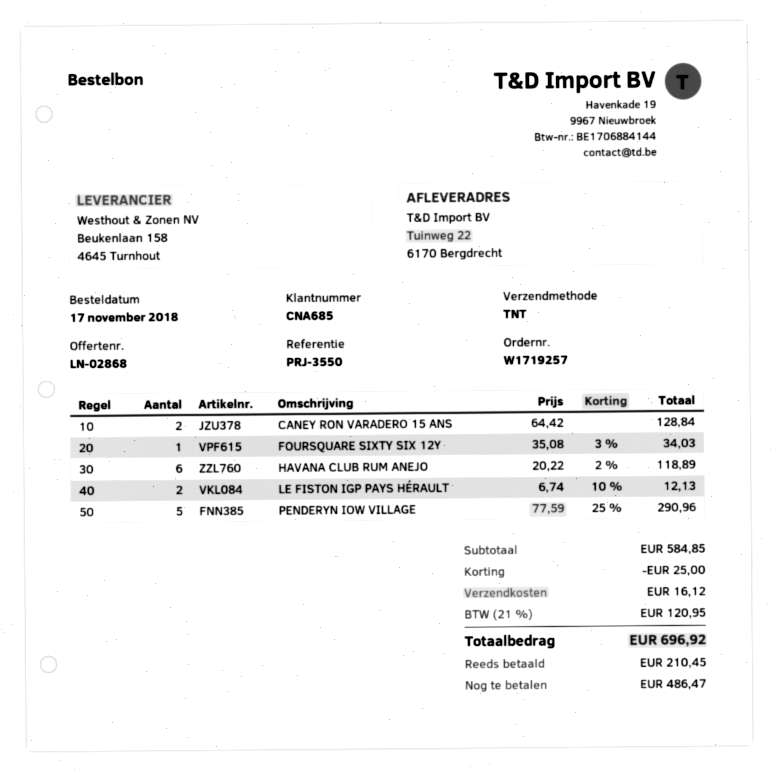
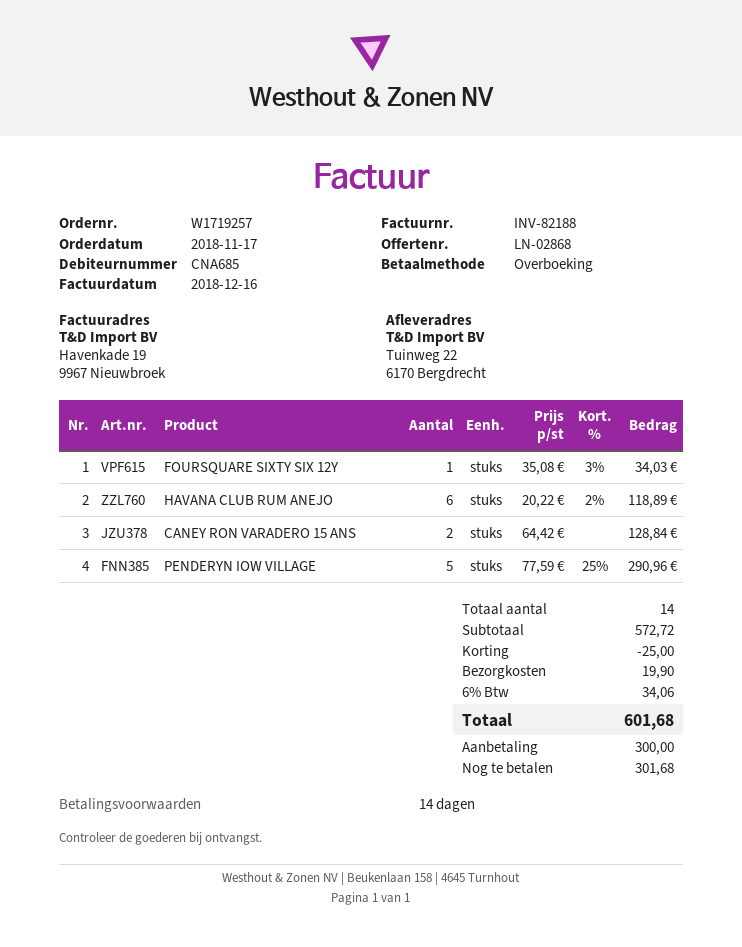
LE FISTON IGP PAYS HÉRAULT: 2 x 6.74 - 10% = 12.13 -> none
subtotal: 584.85 -> 572.72
shipping: 16.12 -> 19.90
tax: 21% = 120.95 -> 6% = 34.06
total: 696.92 -> 601.68
deposit: 210.45 -> 300.00
balance: 486.47 -> 301.68

